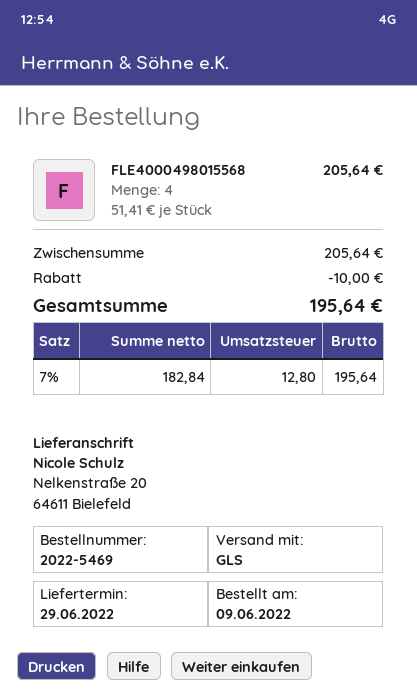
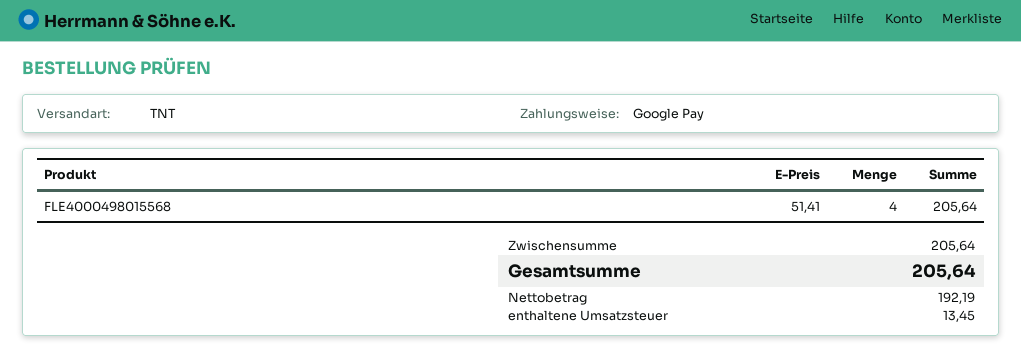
shipping method: GLS -> TNT
discount: 10.00 -> none
net: 182.84 -> 192.19
tax: 12.80 -> 13.45
total: 195.64 -> 205.64

